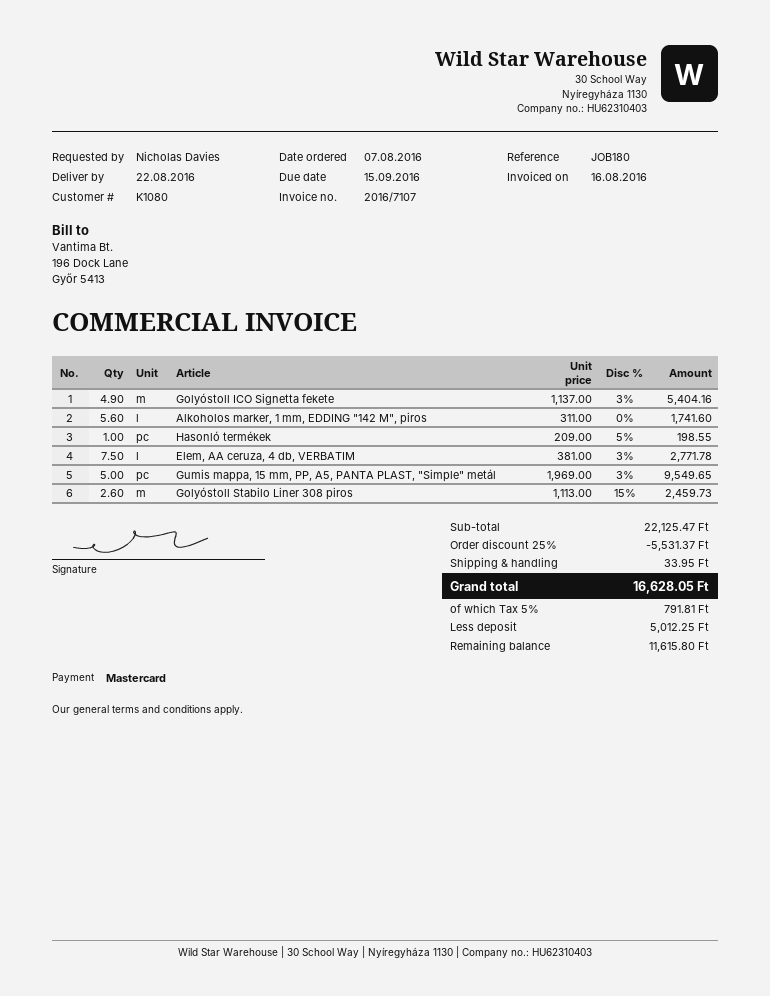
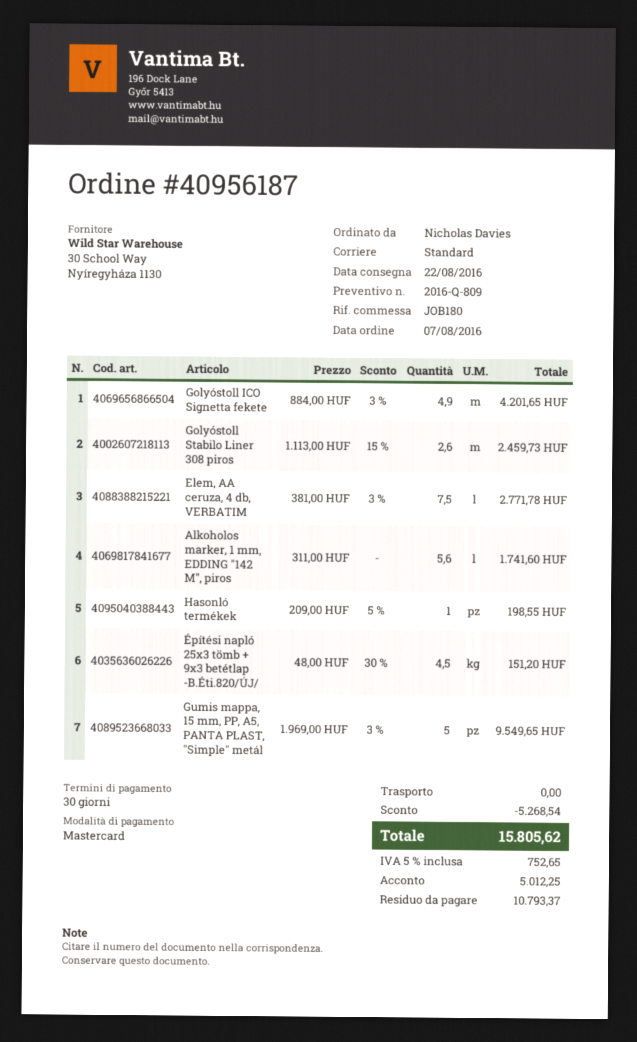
Golyóstoll ICO Signetta fekete: 4.9 x 1137.00 - 3% = 5404.16 -> 4.9 x 884.00 - 3% = 4201.65
Építési napló 25x3 tömb + 9x3 betétlap -B.Éti.820/ÚJ/: none -> 4.5 x 48.00 - 30% = 151.20
discount: 5531.37 -> 5268.54
shipping: 33.95 -> 0.00
tax: 5% = 791.81 -> 5% = 752.65
total: 16628.05 -> 15805.62
balance: 11615.80 -> 10793.37

